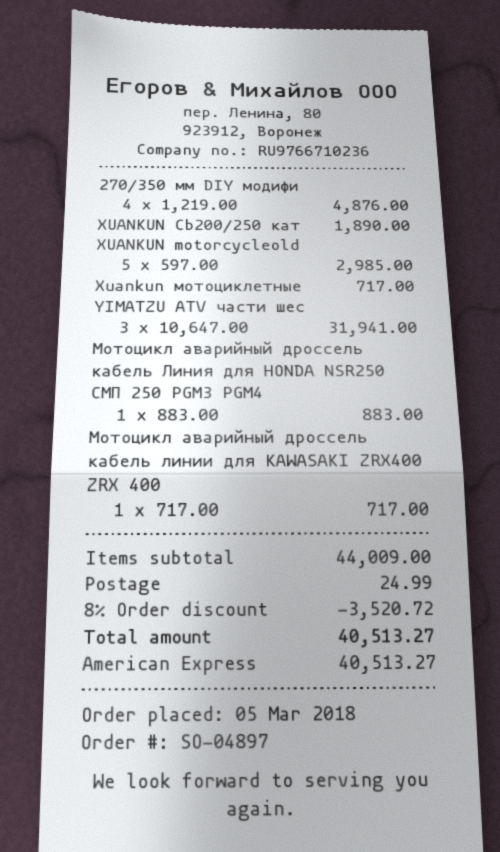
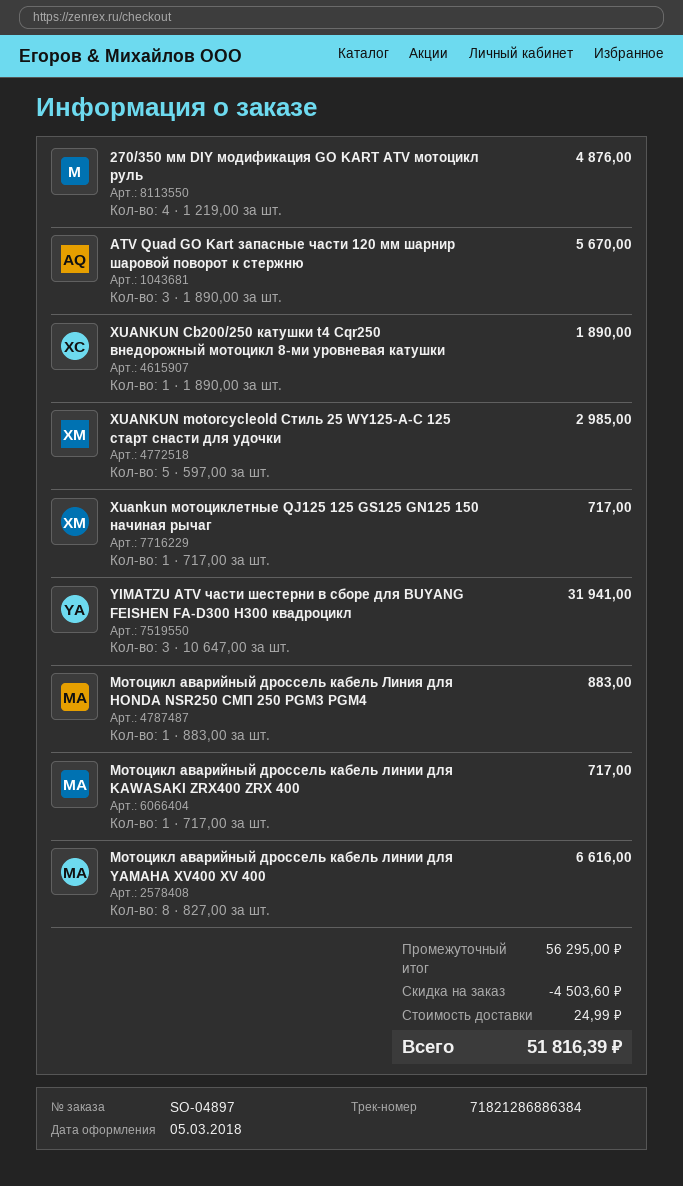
ATV Quad GO Kart запасные части 120 мм шарнир шаровой поворот к стержню: none -> 3 x 1890.00 = 5670.00
Мотоцикл аварийный дроссель кабель линии для YAMAHA XV400 XV 400: none -> 8 x 827.00 = 6616.00
subtotal: 44009.00 -> 56295.00
discount: 3520.72 -> 4503.60
total: 40513.27 -> 51816.39

